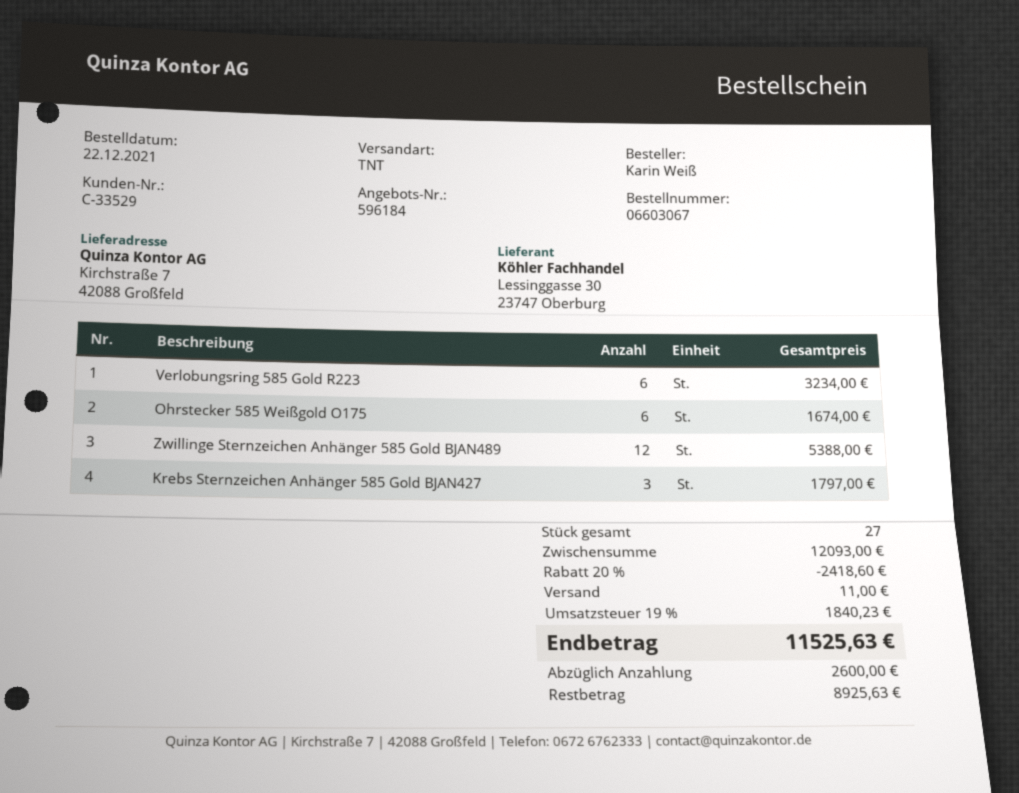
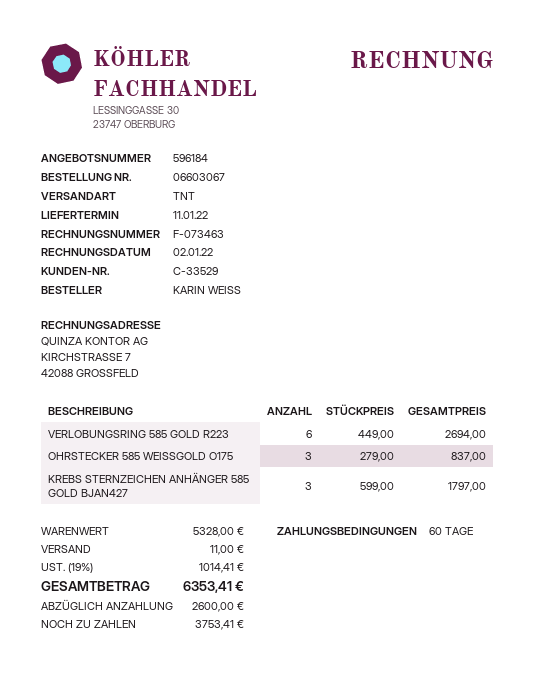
Verlobungsring 585 Gold R223: 6 for 3234.00 -> 6 for 2694.00
Ohrstecker 585 Weißgold O175: 6 for 1674.00 -> 3 for 837.00
Zwillinge Sternzeichen Anhänger 585 Gold BJAN489: 12 for 5388.00 -> none
subtotal: 12093.00 -> 5328.00
discount: 20% = 2418.60 -> none
tax: 19% = 1840.23 -> 19% = 1014.41
total: 11525.63 -> 6353.41
balance: 8925.63 -> 3753.41

